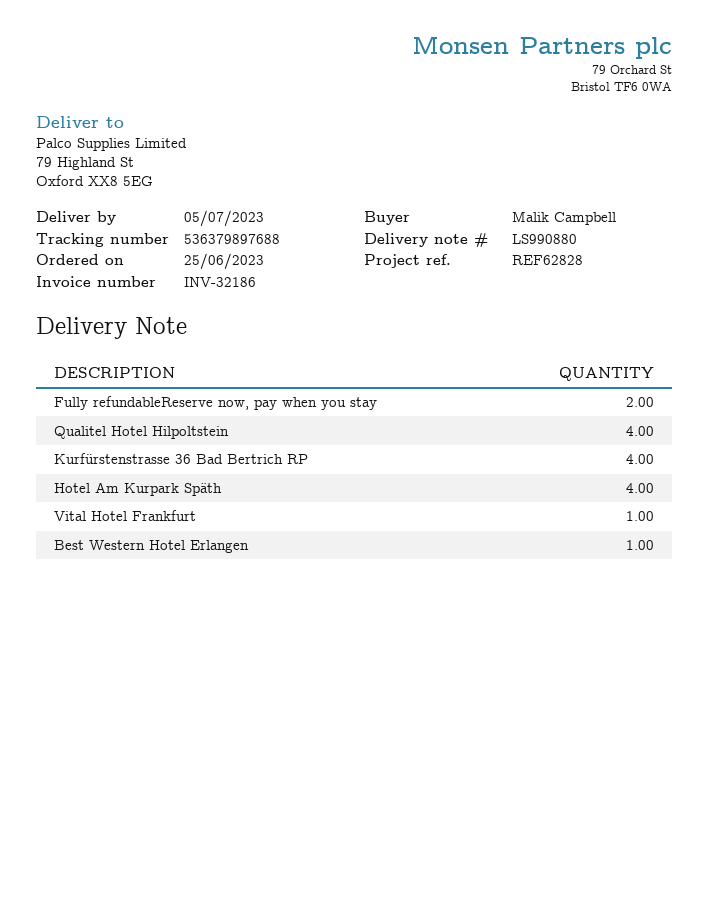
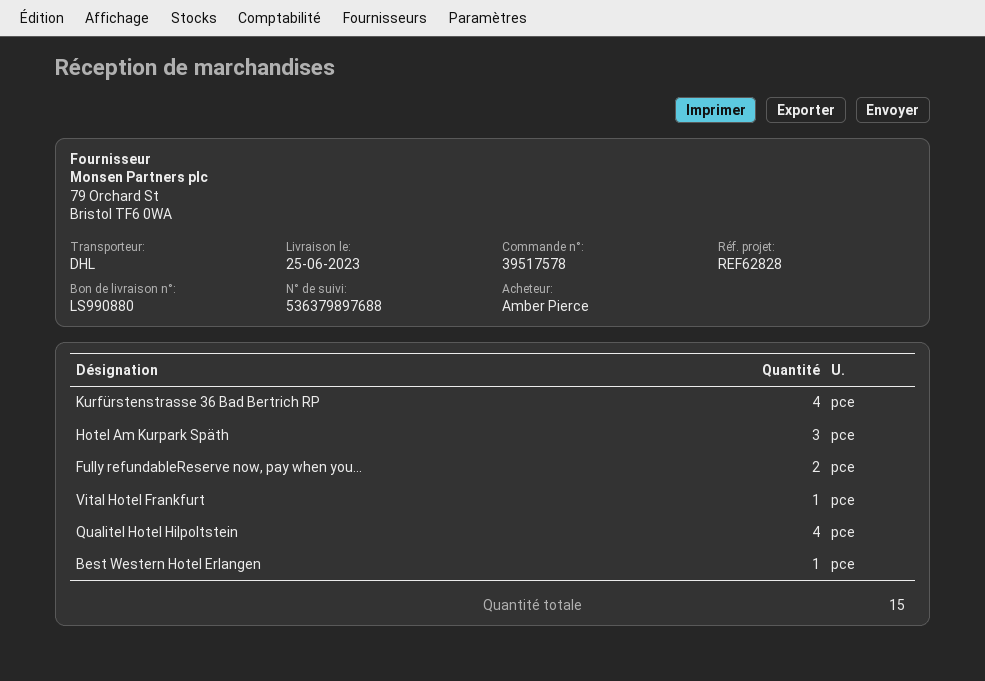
delivery date: 2023-07-05 -> 2023-06-25
ordered by: Malik Campbell -> Amber Pierce
Hotel Am Kurpark Späth: 4 -> 3

